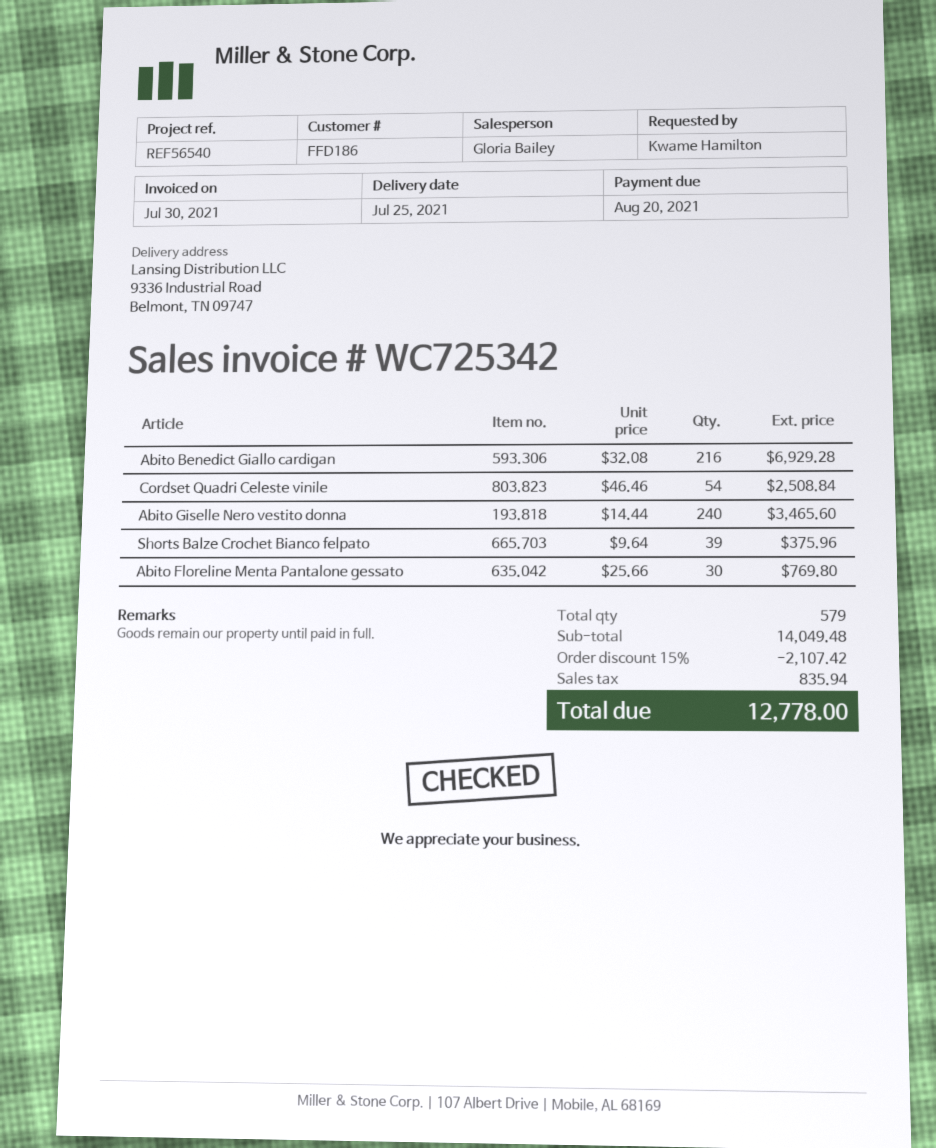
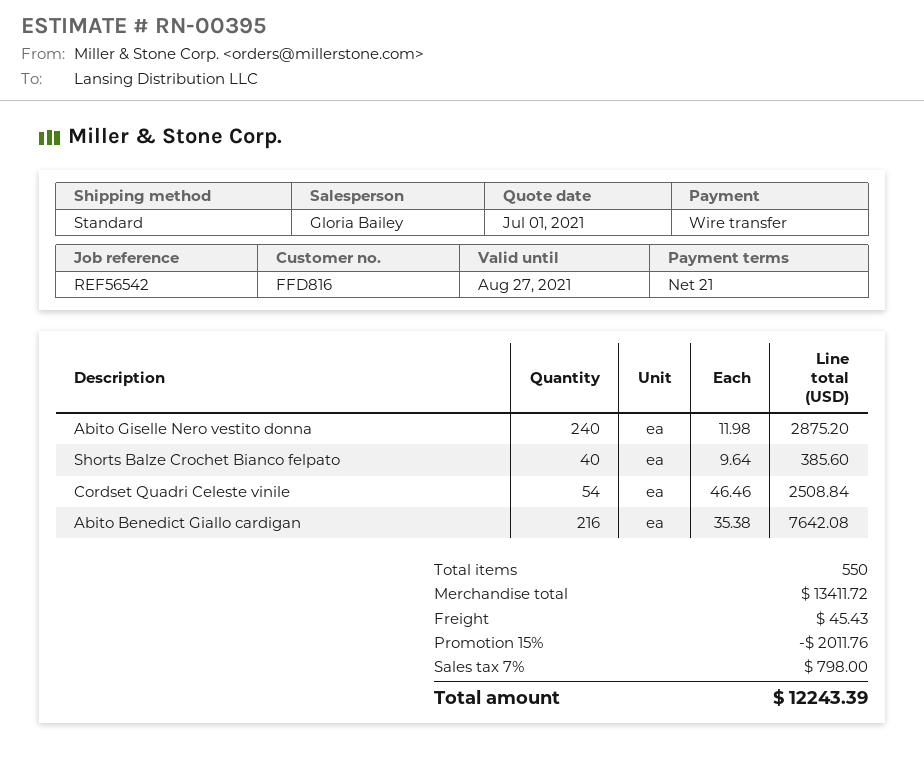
customer number: FFD186 -> FFD816
reference: REF56540 -> REF56542
Abito Benedict Giallo cardigan: 216 x 32.08 = 6929.28 -> 216 x 35.38 = 7642.08
Abito Giselle Nero vestito donna: 240 x 14.44 = 3465.60 -> 240 x 11.98 = 2875.20
Shorts Balze Crochet Bianco felpato: 39 x 9.64 = 375.96 -> 40 x 9.64 = 385.60
Abito Floreline Menta Pantalone gessato: 30 x 25.66 = 769.80 -> none
total quantity: 579 -> 550
subtotal: 14049.48 -> 13411.72
discount: 15% = 2107.42 -> 15% = 2011.76
shipping: none -> 45.43
tax: 835.94 -> 798.00
total: 12778.00 -> 12243.39

